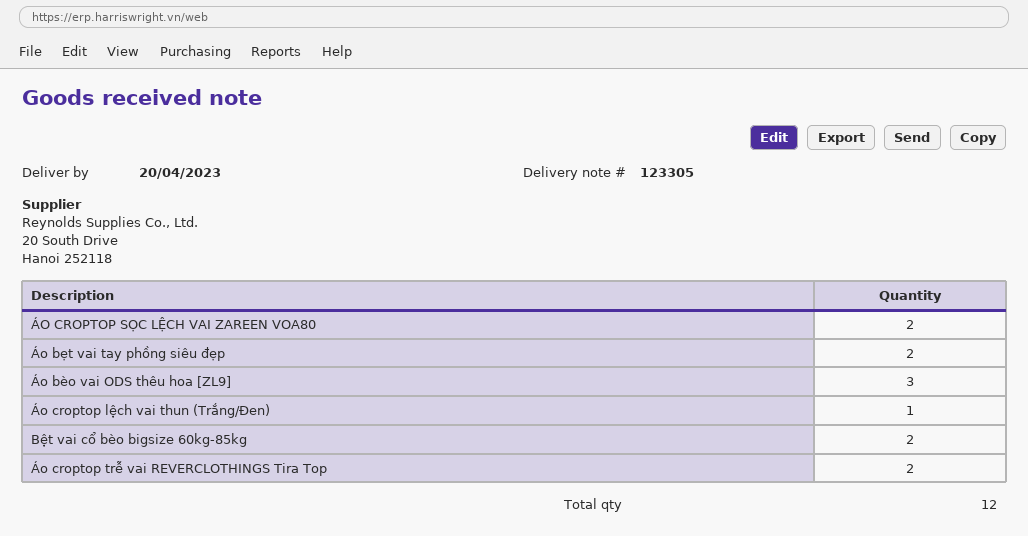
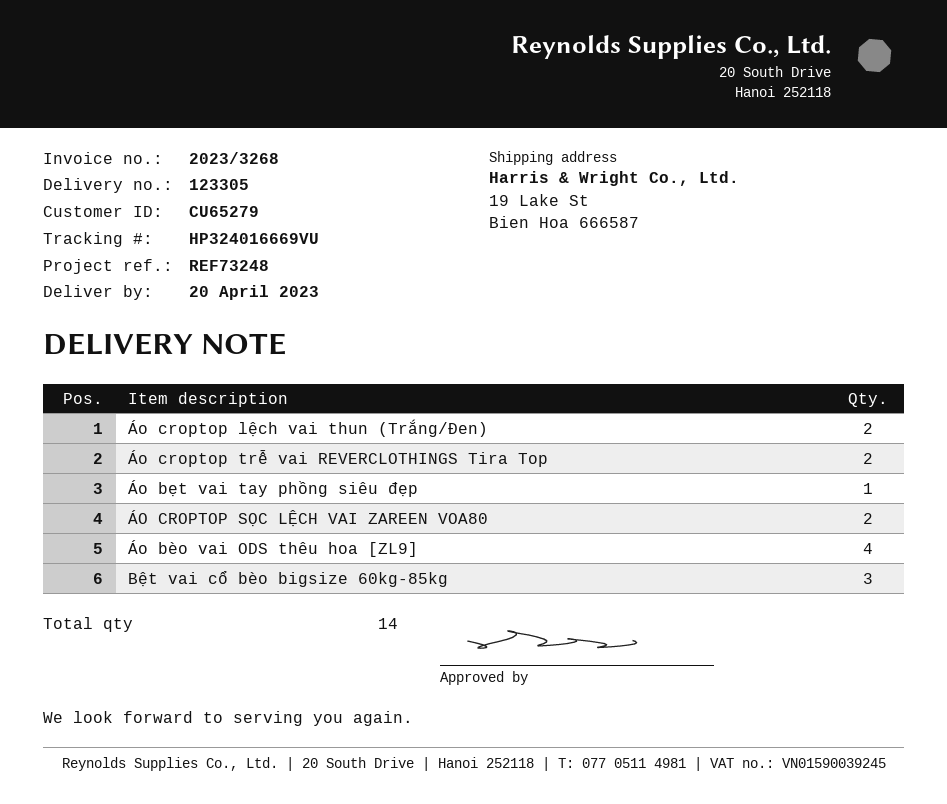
Áo bẹt vai tay phồng siêu đẹp: 2 -> 1
Áo bèo vai ODS thêu hoa [ZL9]: 3 -> 4
Áo croptop lệch vai thun (Trắng/Đen): 1 -> 2
Bệt vai cổ bèo bigsize 60kg-85kg: 2 -> 3
total quantity: 12 -> 14

